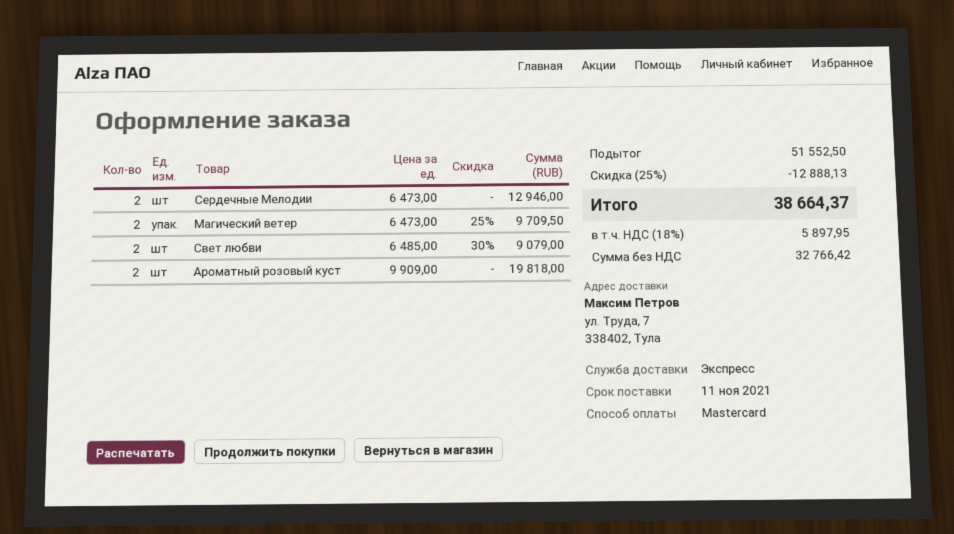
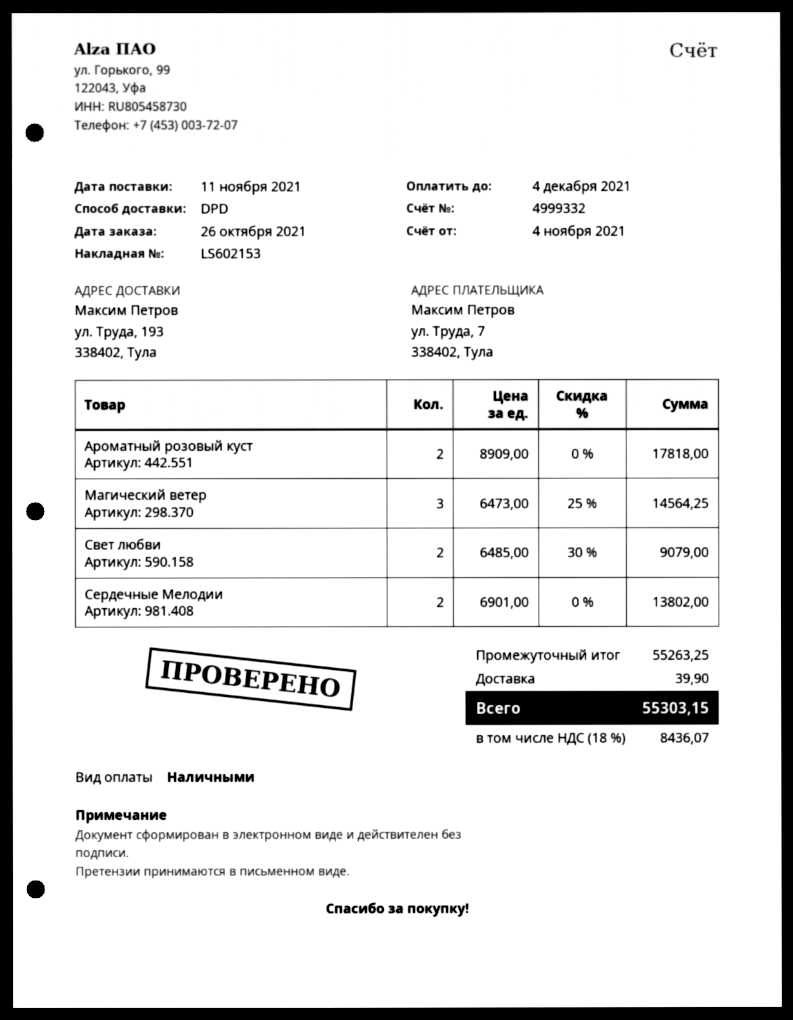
payment method: Mastercard -> cash
shipping method: express -> DPD
ship to: ул. Труда, 7, 338402, Тула -> ул. Труда, 193, 338402, Тула
Сердечные Мелодии: 2 x 6473.00 = 12946.00 -> 2 x 6901.00 = 13802.00
Магический ветер: 2 x 6473.00 - 25% = 9709.50 -> 3 x 6473.00 - 25% = 14564.25
Ароматный розовый куст: 2 x 9909.00 = 19818.00 -> 2 x 8909.00 = 17818.00
subtotal: 51552.50 -> 55263.25
discount: 25% = 12888.13 -> none
shipping: none -> 39.90
tax: 18% = 5897.95 -> 18% = 8436.07
total: 38664.37 -> 55303.15

